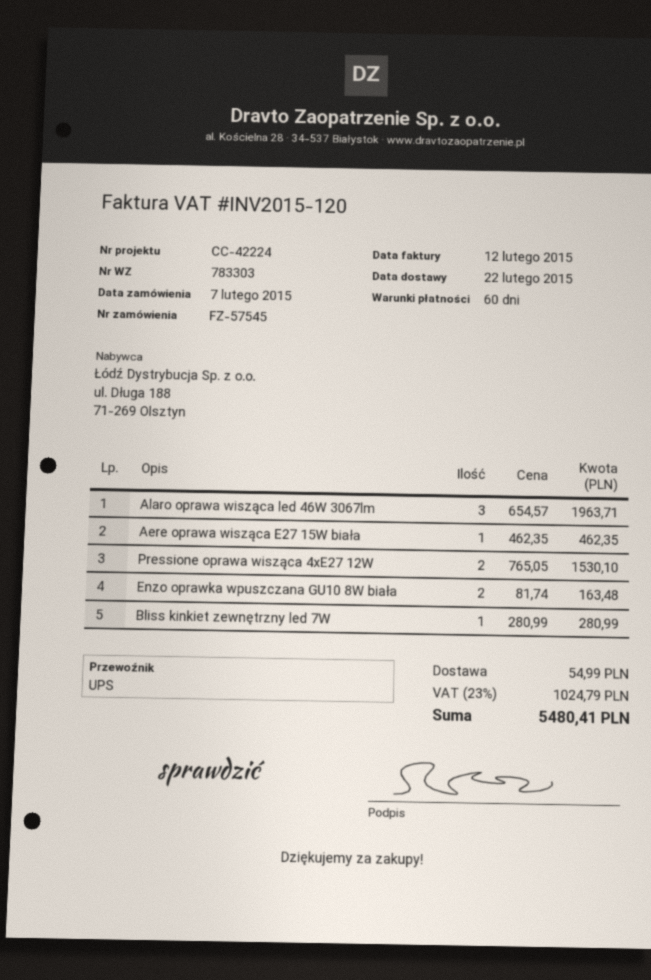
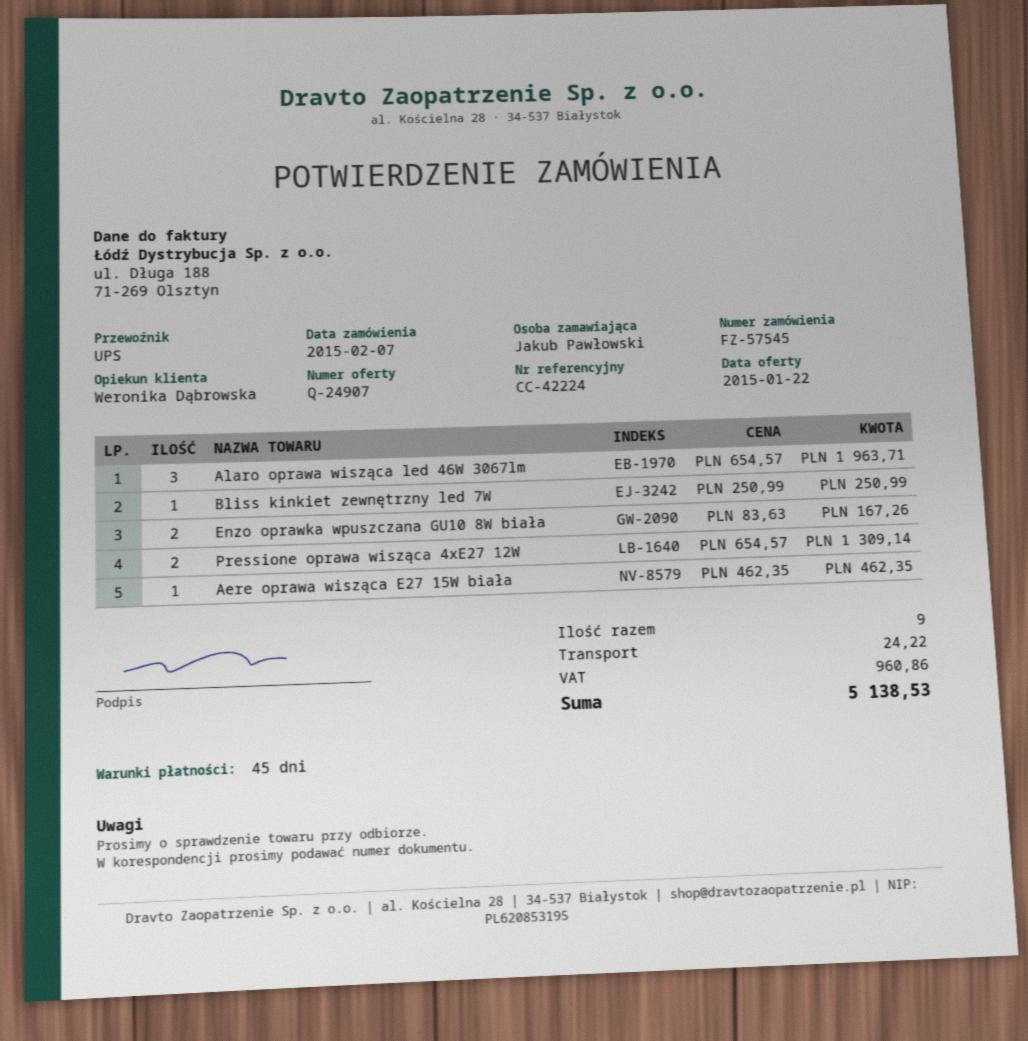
payment terms: 60 days -> 45 days
Pressione oprawa wisząca 4xE27 12W: 2 x 765.05 = 1530.10 -> 2 x 654.57 = 1309.14
Enzo oprawka wpuszczana GU10 8W biała: 2 x 81.74 = 163.48 -> 2 x 83.63 = 167.26
Bliss kinkiet zewnętrzny led 7W: 1 x 280.99 = 280.99 -> 1 x 250.99 = 250.99
shipping: 54.99 -> 24.22
tax: 1024.79 -> 960.86
total: 5480.41 -> 5138.53

